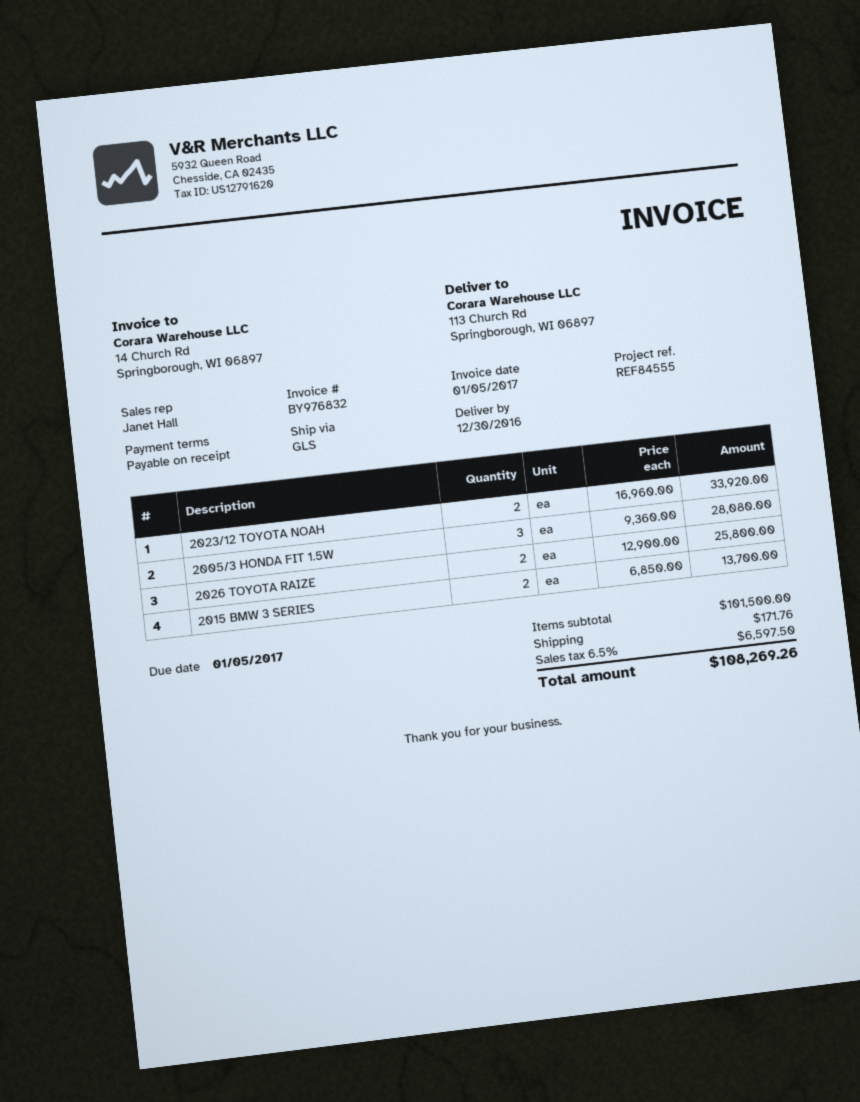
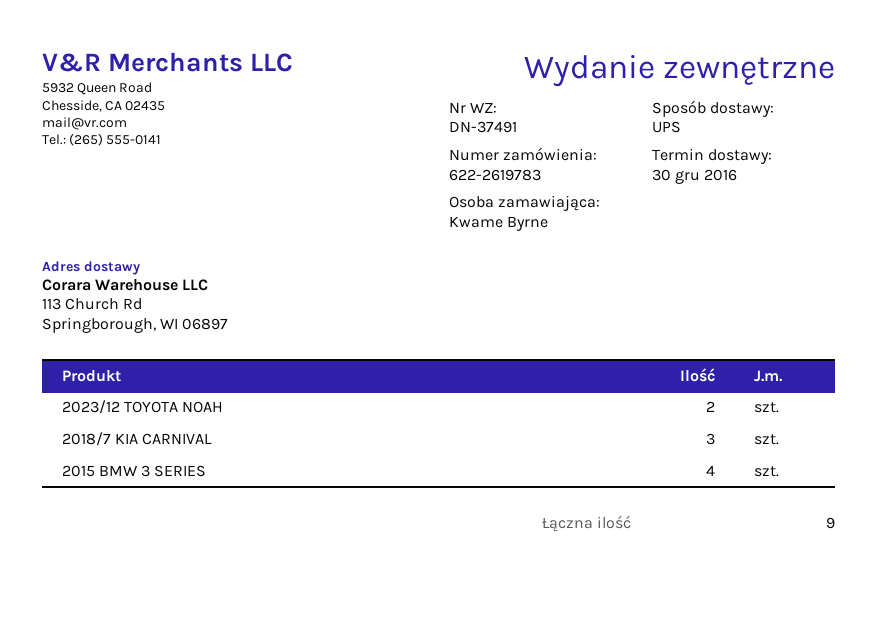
shipping method: GLS -> UPS
2005/3 HONDA FIT 1.5W: 3 -> none
2026 TOYOTA RAIZE: 2 -> none
2015 BMW 3 SERIES: 2 -> 4
2018/7 KIA CARNIVAL: none -> 3

